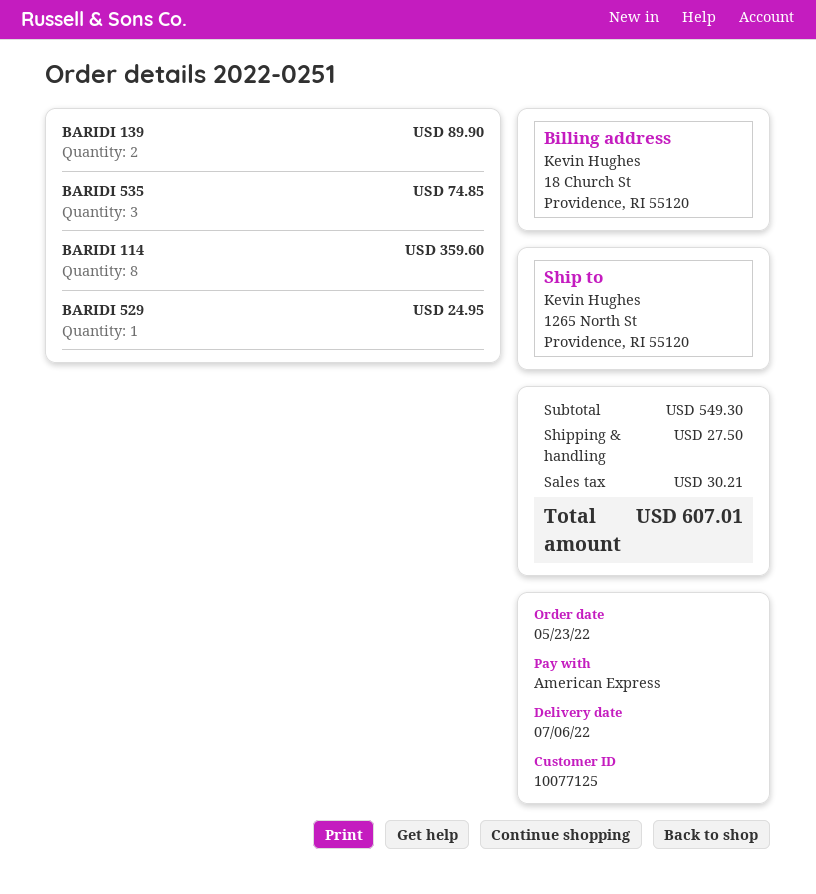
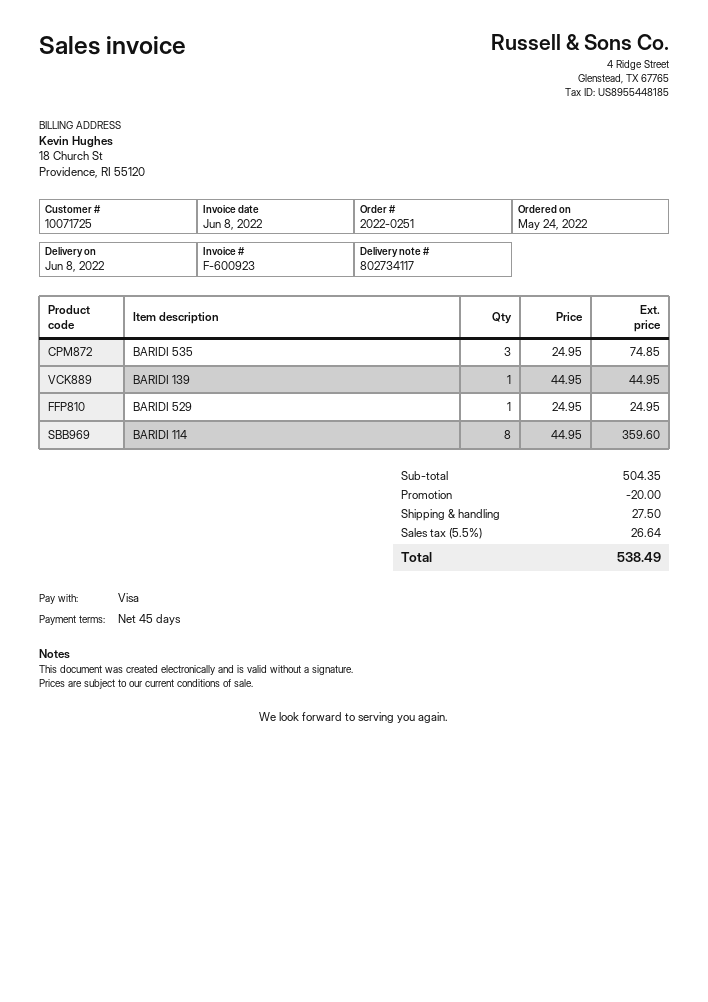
order date: 2022-05-23 -> 2022-05-24
delivery date: 2022-07-06 -> 2022-06-08
customer number: 10077125 -> 10071725
payment method: American Express -> Visa
BARIDI 139: 2 for 89.90 -> 1 for 44.95
subtotal: 549.30 -> 504.35
discount: none -> 20.00
tax: 30.21 -> 26.64
total: 607.01 -> 538.49

